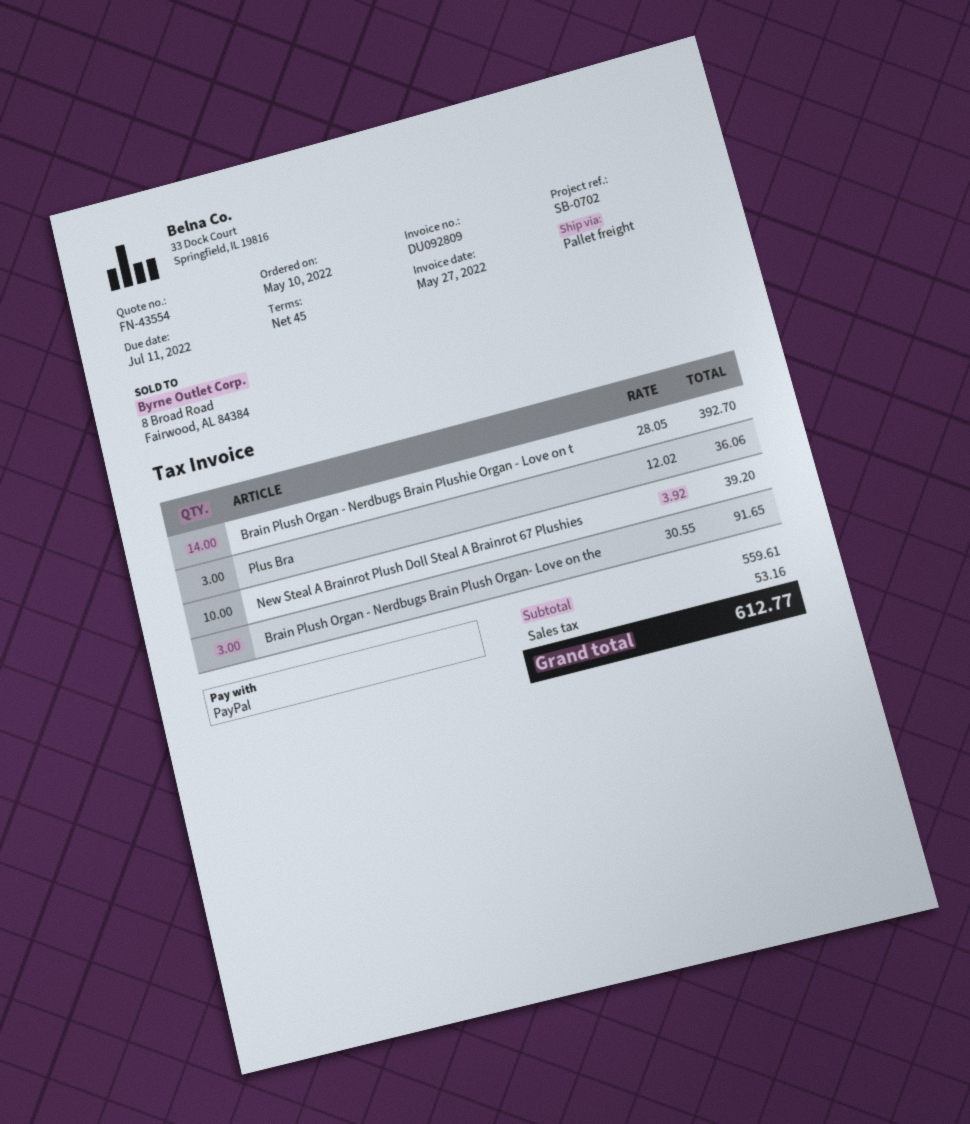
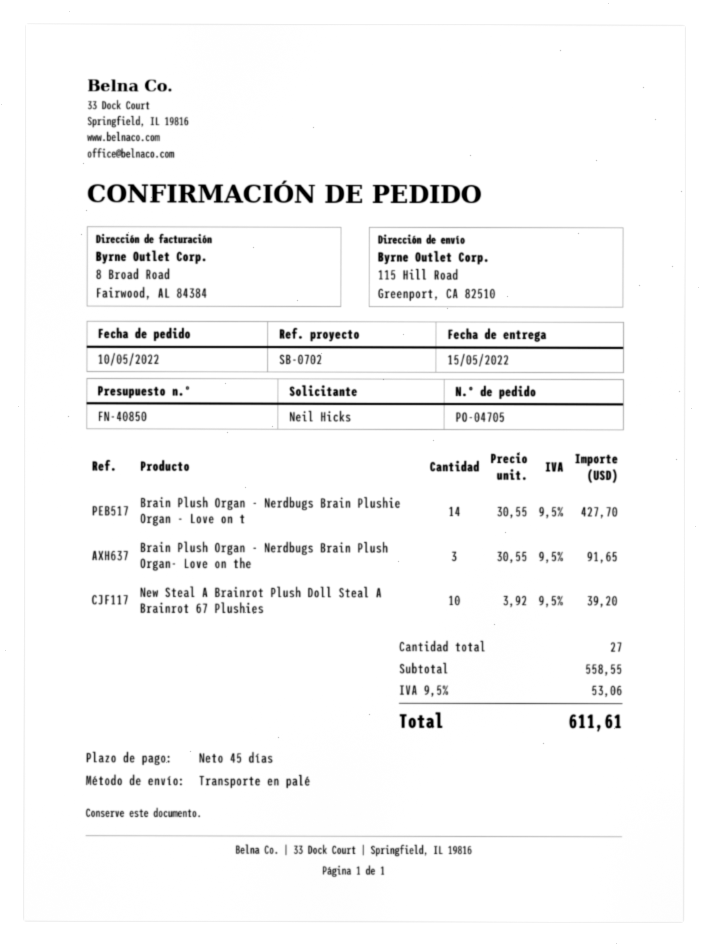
quote number: FN-43554 -> FN-40850
Brain Plush Organ - Nerdbugs Brain Plushie Organ - Love on t: 14 x 28.05 = 392.70 -> 14 x 30.55 = 427.70
Plus Bra: 3 x 12.02 = 36.06 -> none
subtotal: 559.61 -> 558.55
tax: 53.16 -> 53.06
total: 612.77 -> 611.61

